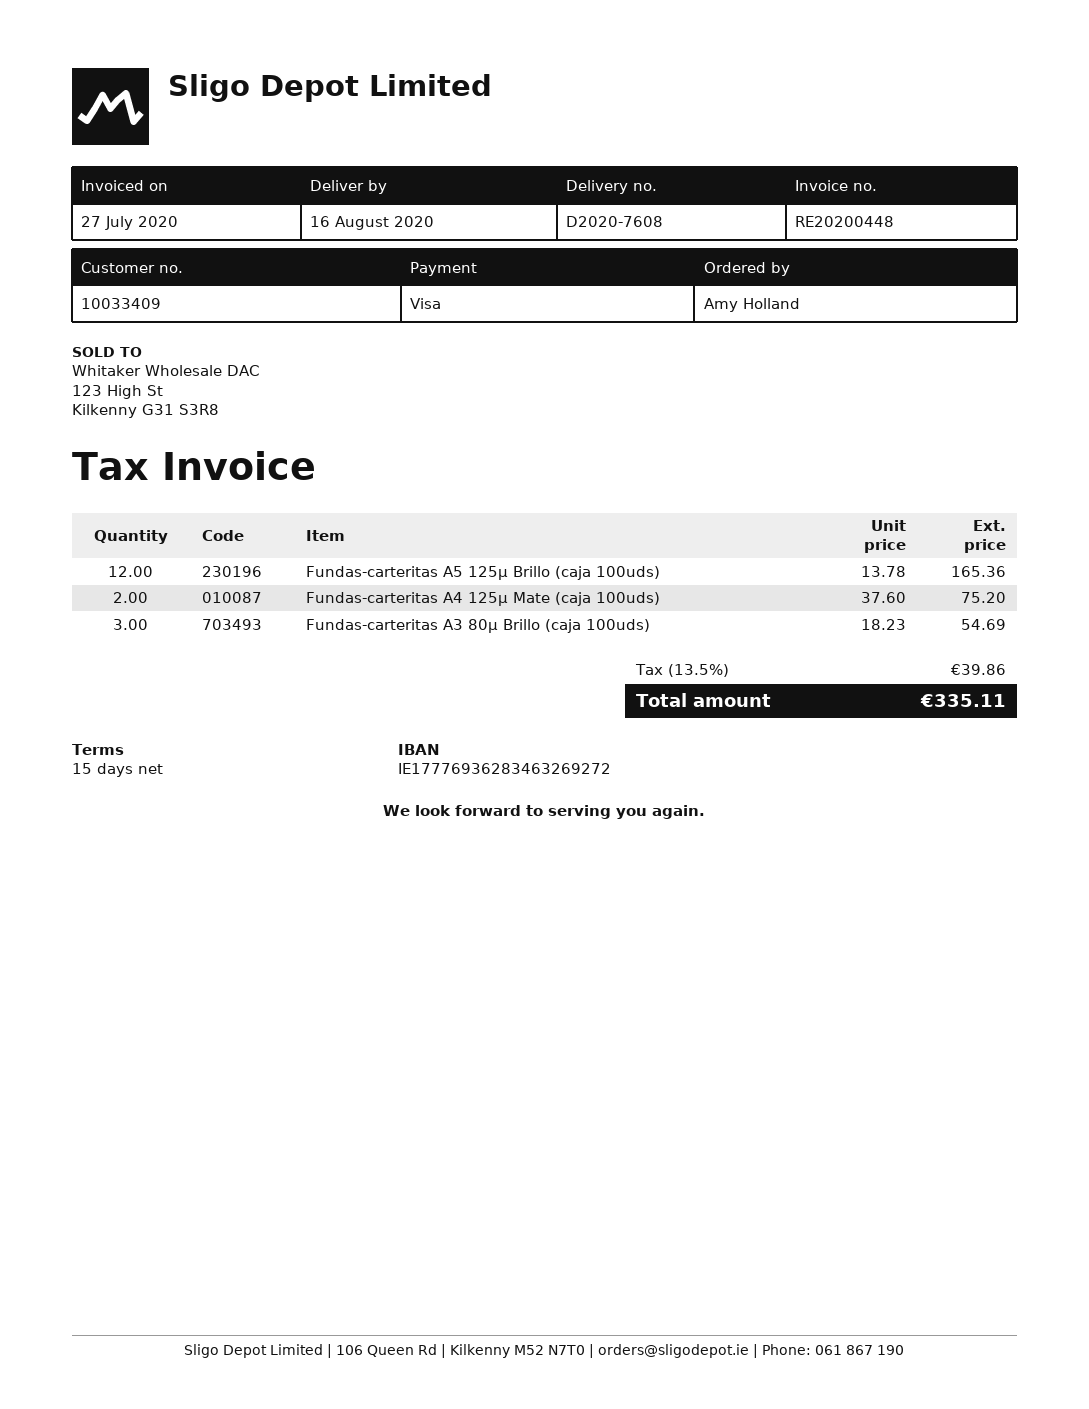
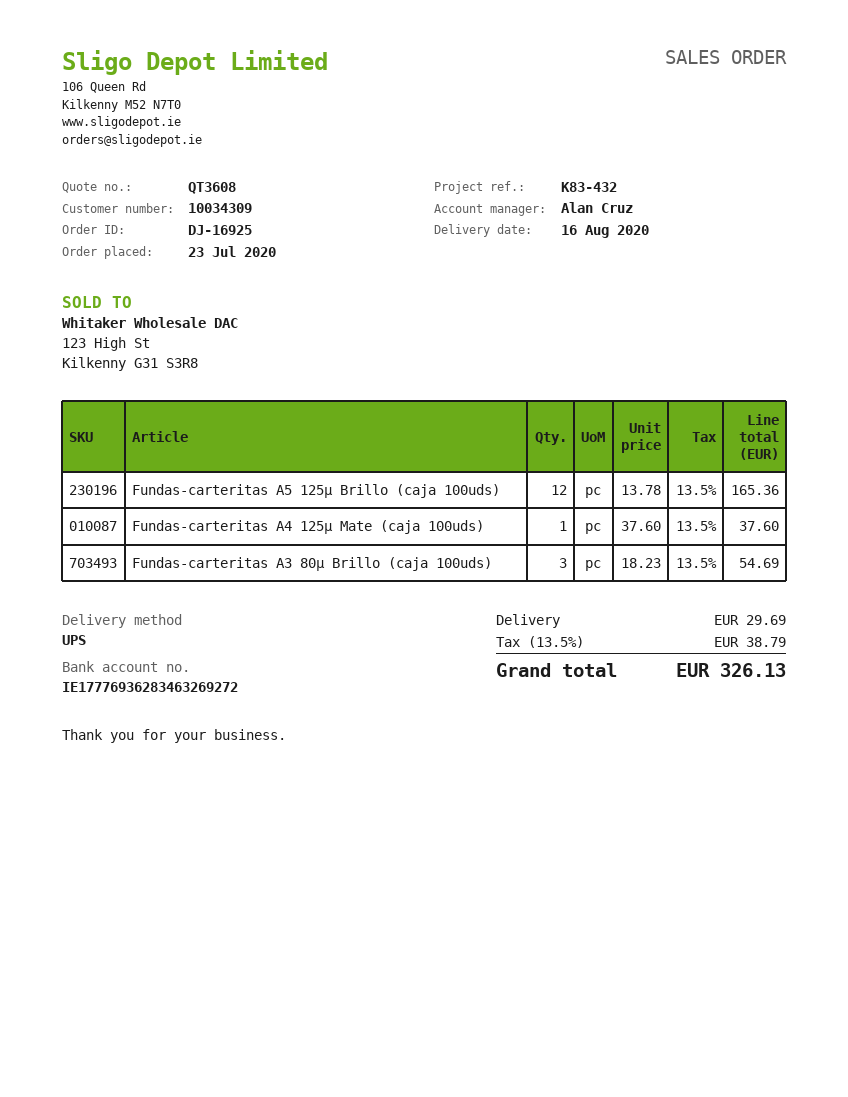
customer number: 10033409 -> 10034309
Fundas-carteritas A4 125µ Mate (caja 100uds): 2 x 37.60 = 75.20 -> 1 x 37.60 = 37.60
shipping: none -> 29.69
tax: 13.5% = 39.86 -> 13.5% = 38.79
total: 335.11 -> 326.13

